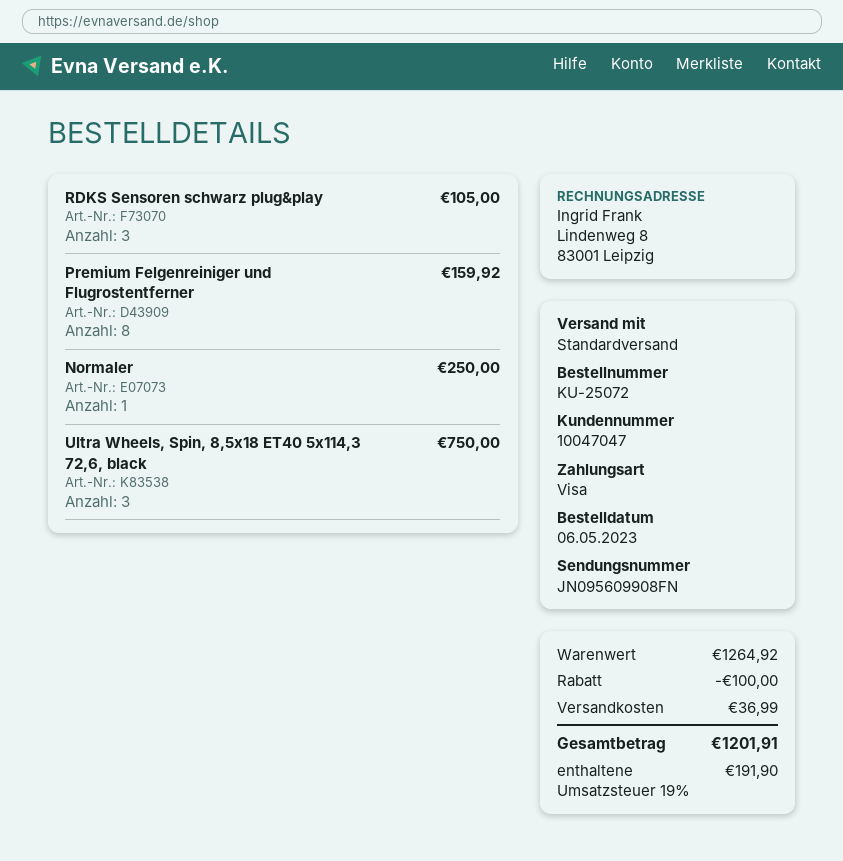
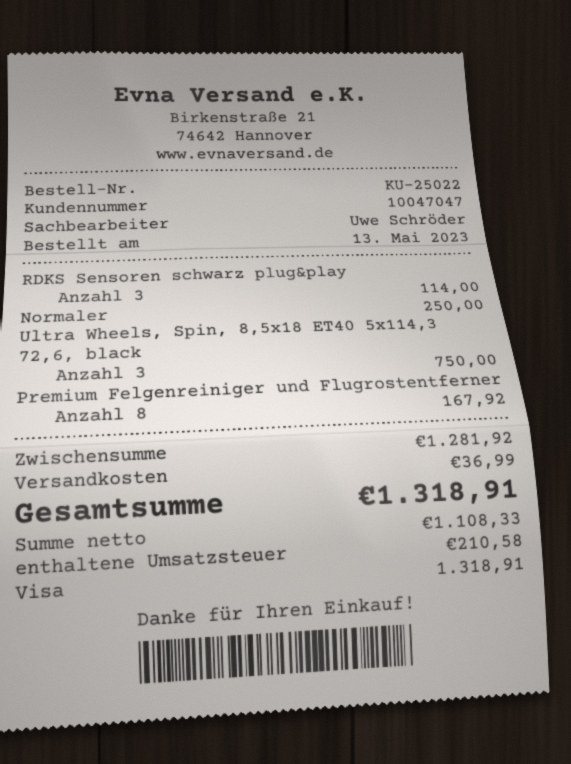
order number: KU-25072 -> KU-25022
order date: 2023-05-06 -> 2023-05-13
RDKS Sensoren schwarz plug&play: 3 for 105.00 -> 3 for 114.00
Premium Felgenreiniger und Flugrostentferner: 8 for 159.92 -> 8 for 167.92
subtotal: 1264.92 -> 1281.92
discount: 100.00 -> none
tax: 191.90 -> 210.58
total: 1201.91 -> 1318.91

